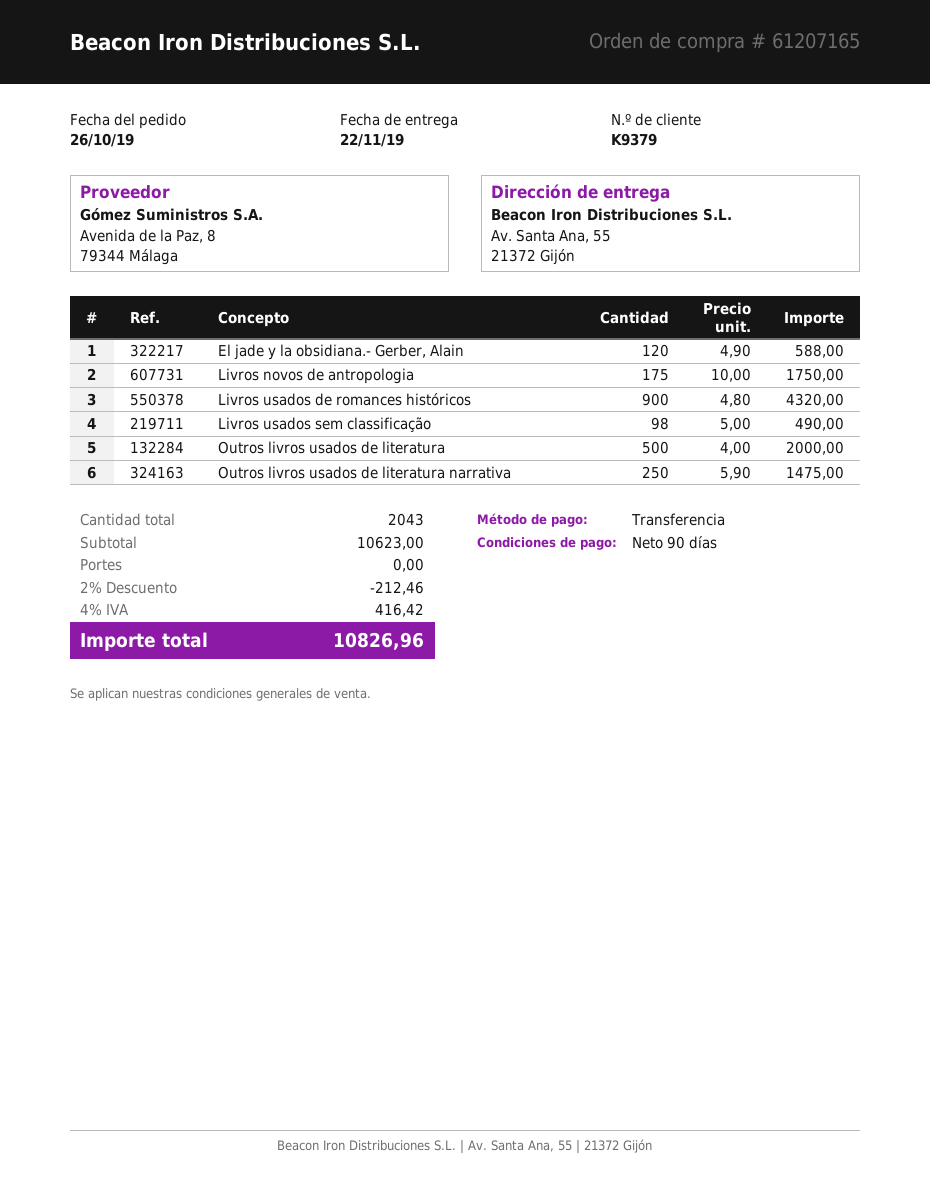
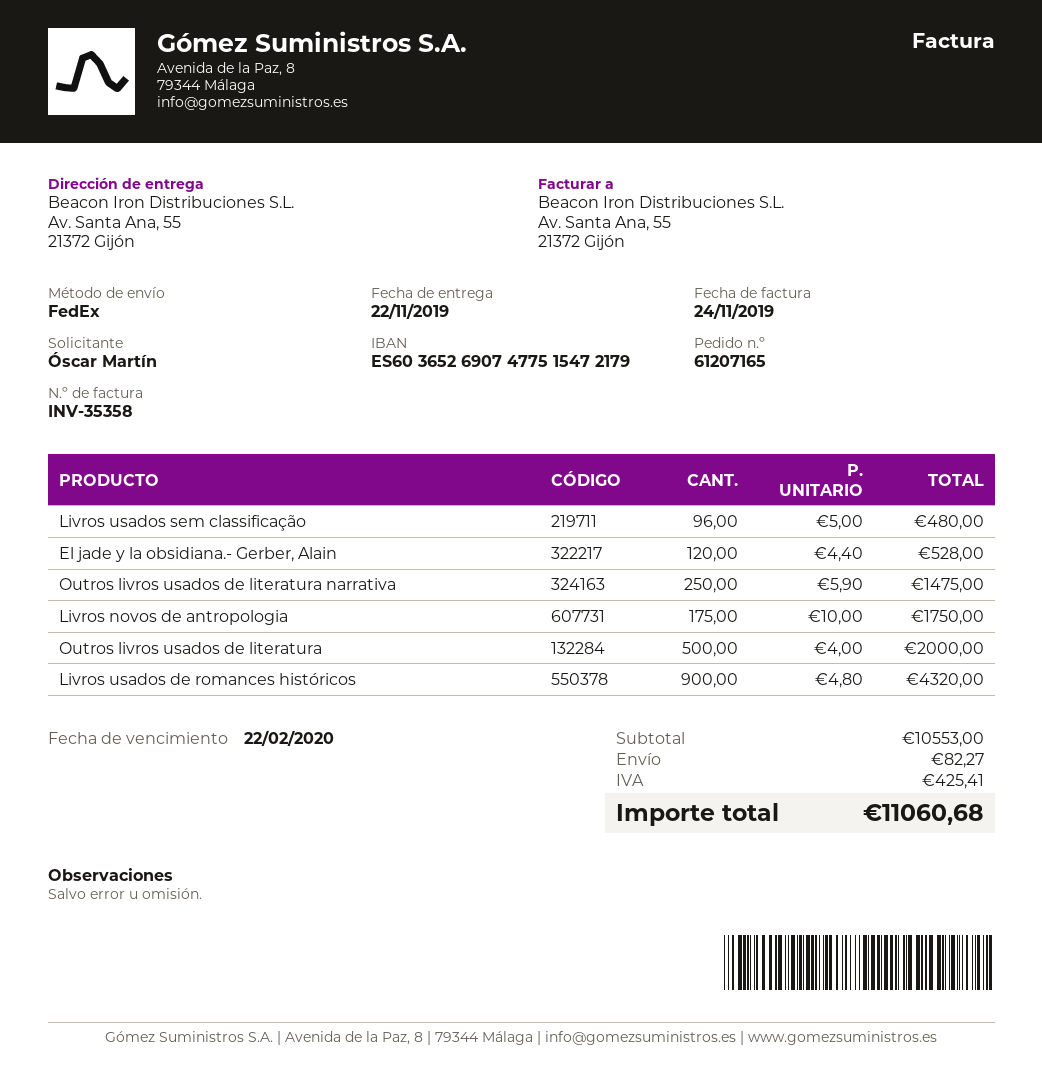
El jade y la obsidiana.- Gerber, Alain: 120 x 4.90 = 588.00 -> 120 x 4.40 = 528.00
Livros usados sem classificação: 98 x 5.00 = 490.00 -> 96 x 5.00 = 480.00
subtotal: 10623.00 -> 10553.00
discount: 2% = 212.46 -> none
shipping: 0.00 -> 82.27
tax: 416.42 -> 425.41
total: 10826.96 -> 11060.68

